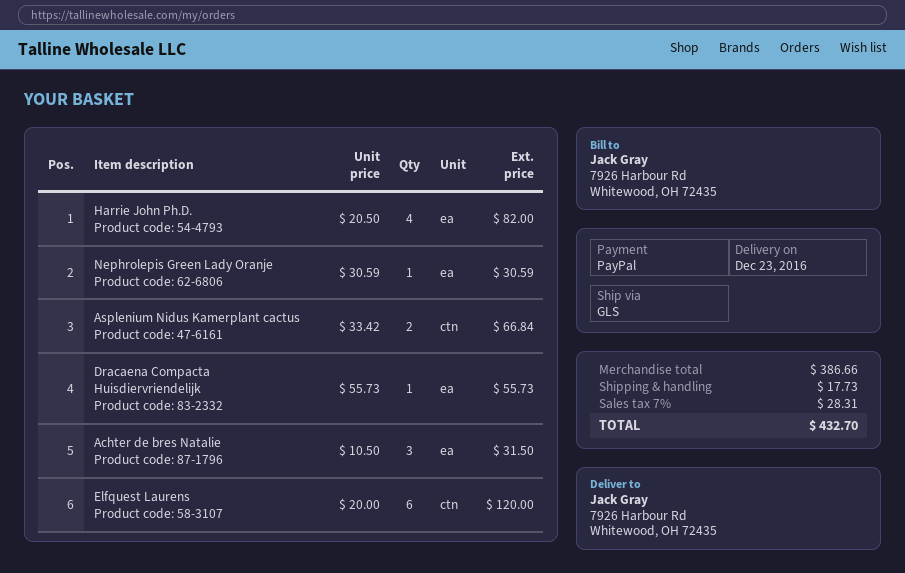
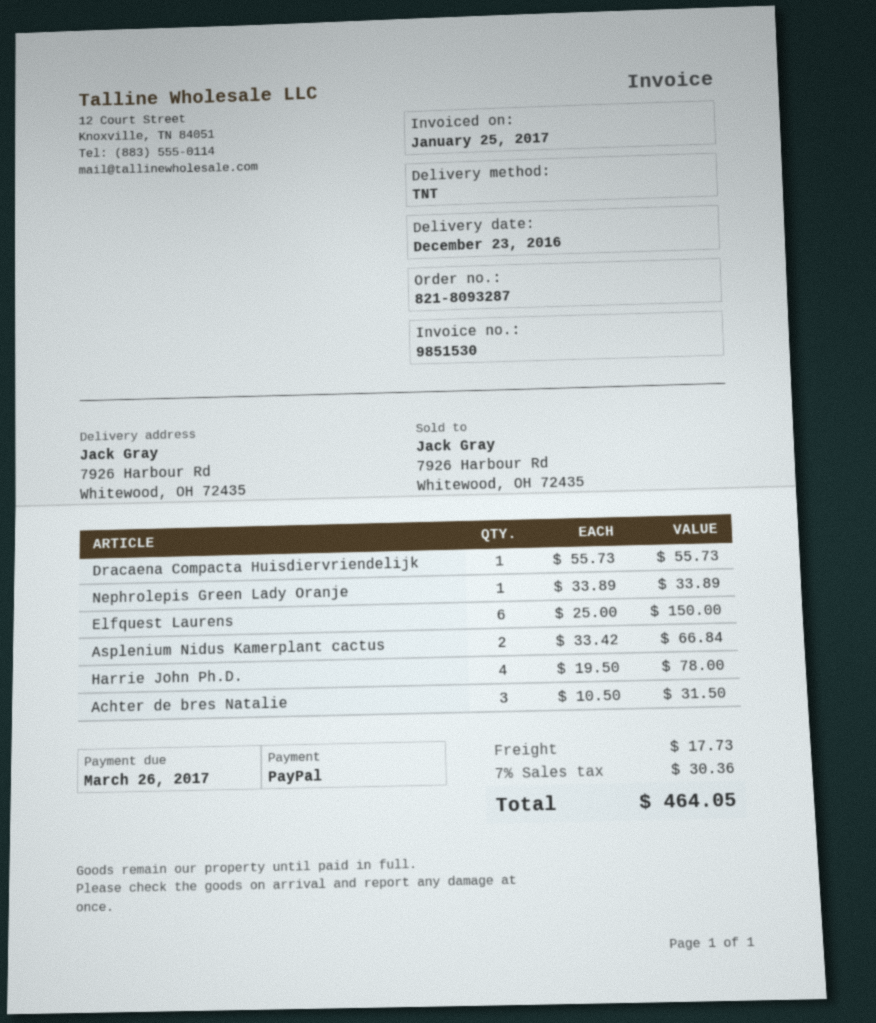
shipping method: GLS -> TNT
Harrie John Ph.D.: 4 x 20.50 = 82.00 -> 4 x 19.50 = 78.00
Nephrolepis Green Lady Oranje: 1 x 30.59 = 30.59 -> 1 x 33.89 = 33.89
Elfquest Laurens: 6 x 20.00 = 120.00 -> 6 x 25.00 = 150.00
tax: 7% = 28.31 -> 7% = 30.36
total: 432.70 -> 464.05

